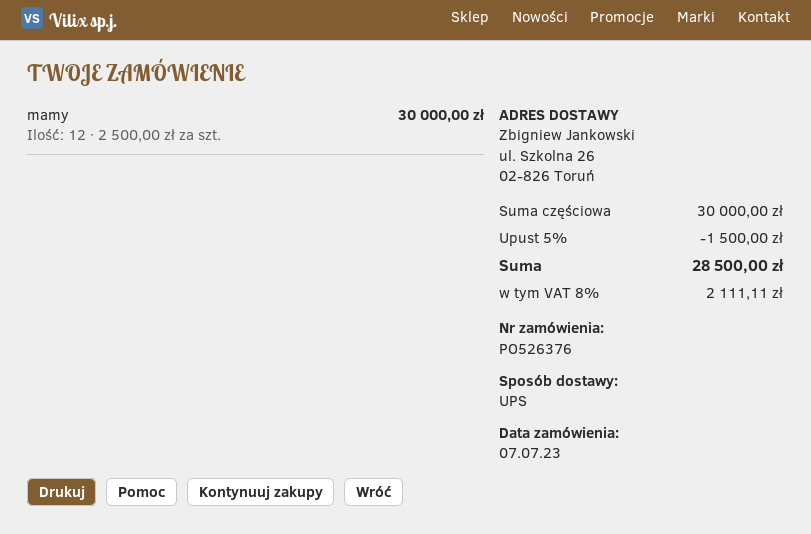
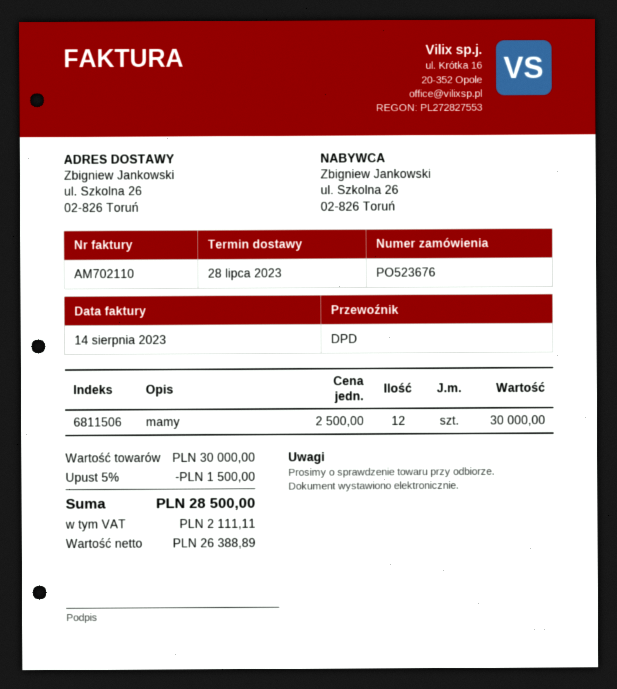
order number: PO526376 -> PO523676
shipping method: UPS -> DPD

